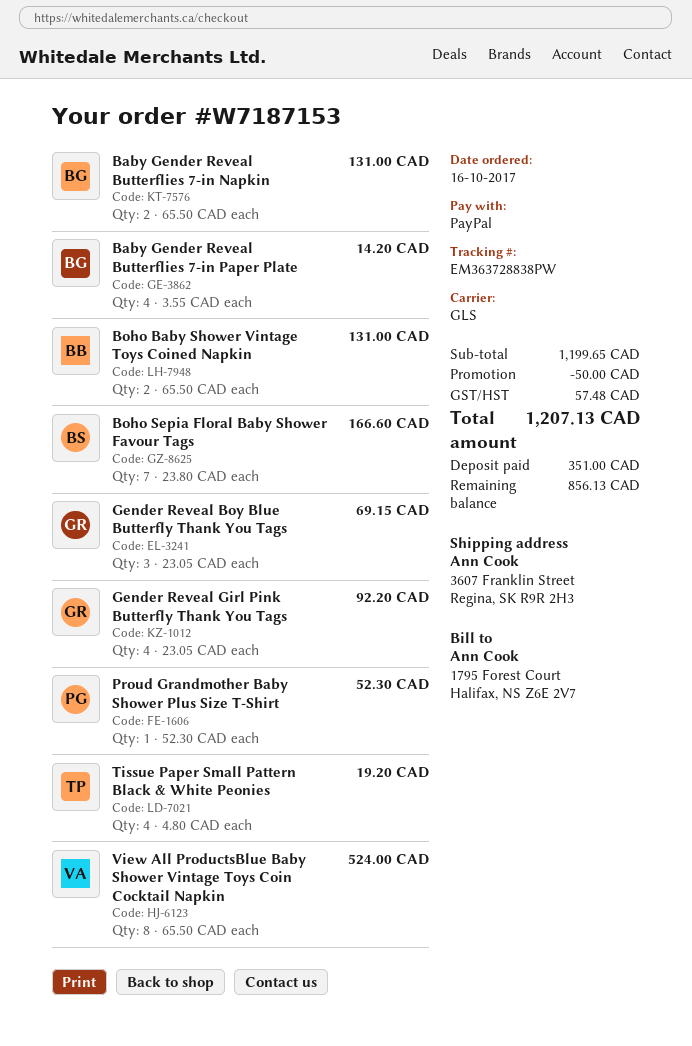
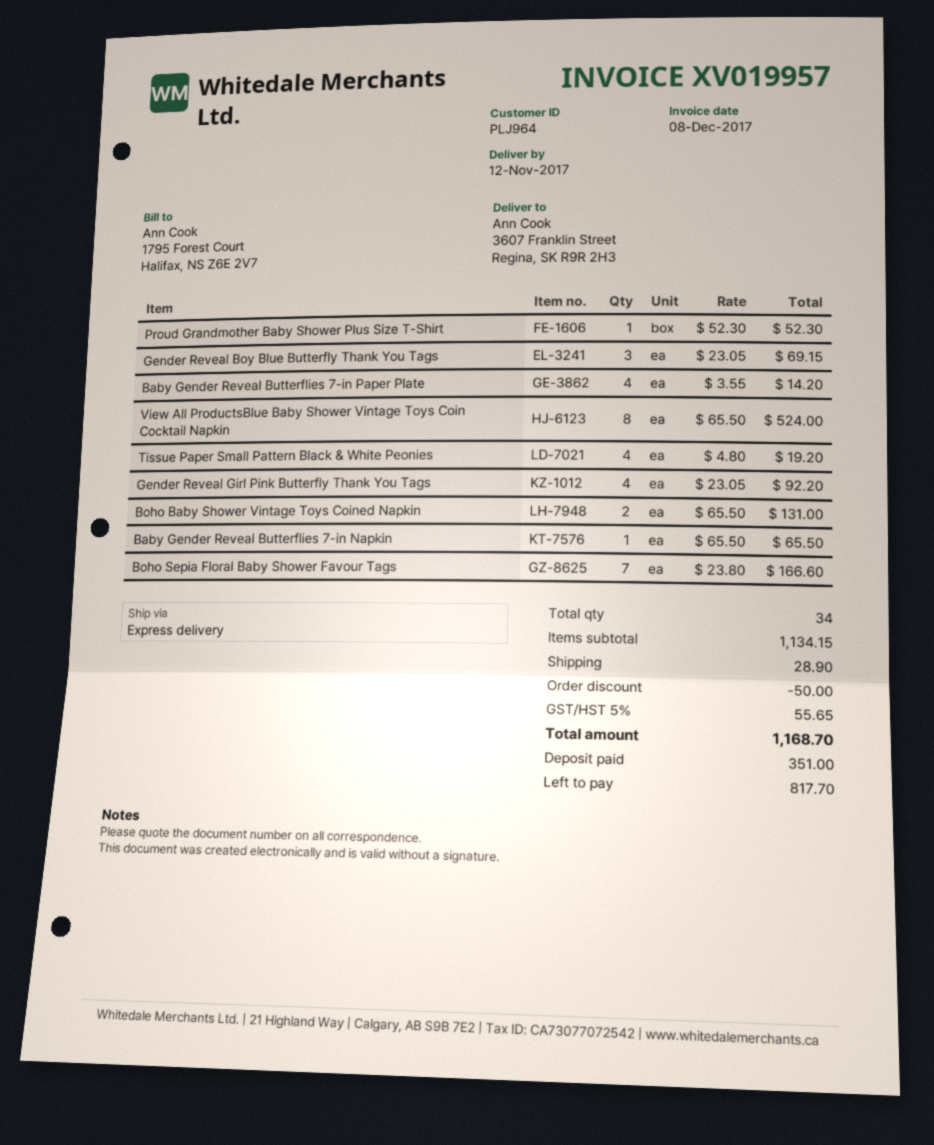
shipping method: GLS -> express
Baby Gender Reveal Butterflies 7-in Napkin: 2 x 65.50 = 131.00 -> 1 x 65.50 = 65.50
subtotal: 1199.65 -> 1134.15
shipping: none -> 28.90
tax: 57.48 -> 55.65
total: 1207.13 -> 1168.70
balance: 856.13 -> 817.70

